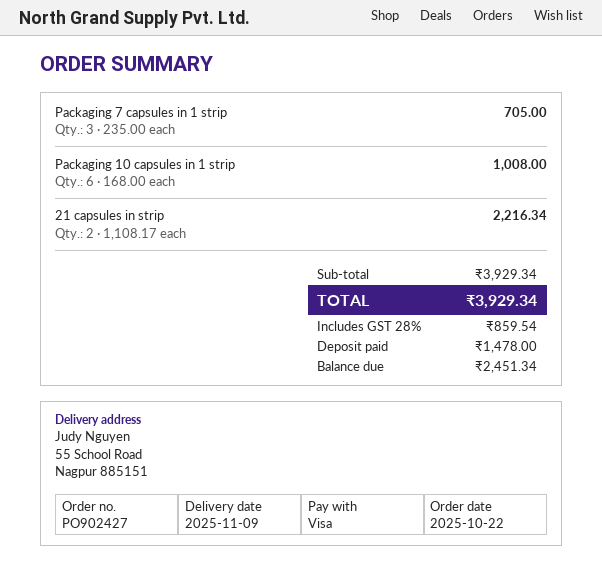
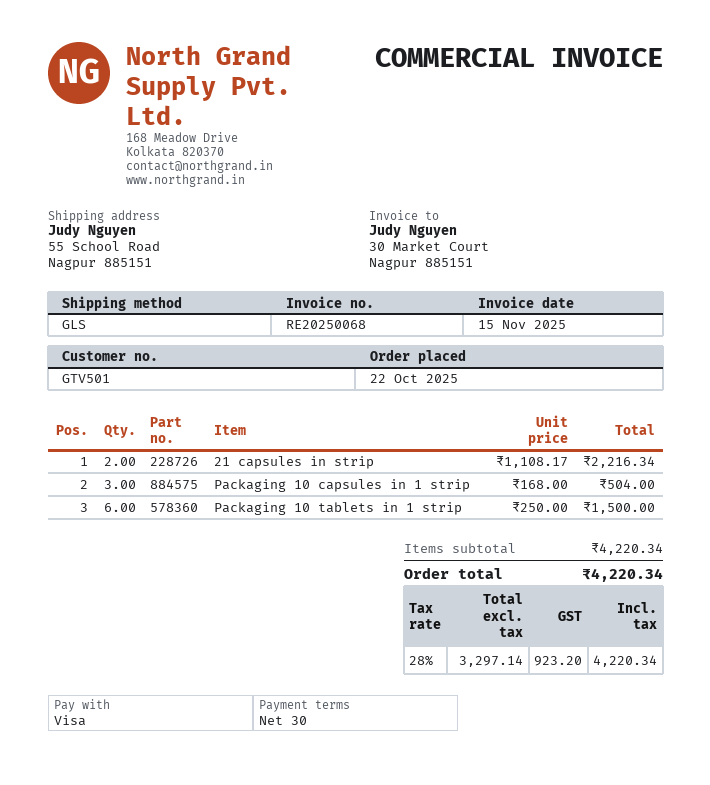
Packaging 7 capsules in 1 strip: 3 x 235.00 = 705.00 -> none
Packaging 10 capsules in 1 strip: 6 x 168.00 = 1008.00 -> 3 x 168.00 = 504.00
Packaging 10 tablets in 1 strip: none -> 6 x 250.00 = 1500.00
subtotal: 3929.34 -> 4220.34
tax: 28% = 859.54 -> 28% = 923.20
total: 3929.34 -> 4220.34

